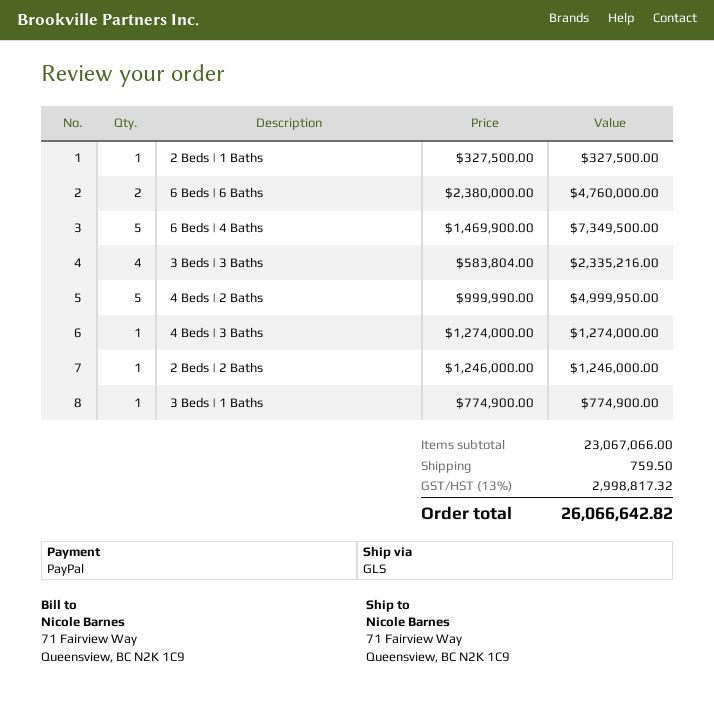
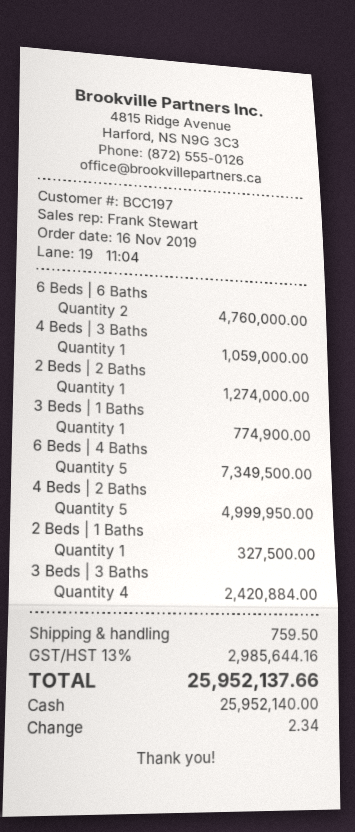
payment method: PayPal -> cash
3 Beds | 3 Baths: 4 for 2335216.00 -> 4 for 2420884.00
4 Beds | 3 Baths: 1 for 1274000.00 -> 1 for 1059000.00
2 Beds | 2 Baths: 1 for 1246000.00 -> 1 for 1274000.00
tax: 13% = 2998817.32 -> 13% = 2985644.16
total: 26066642.82 -> 25952137.66

